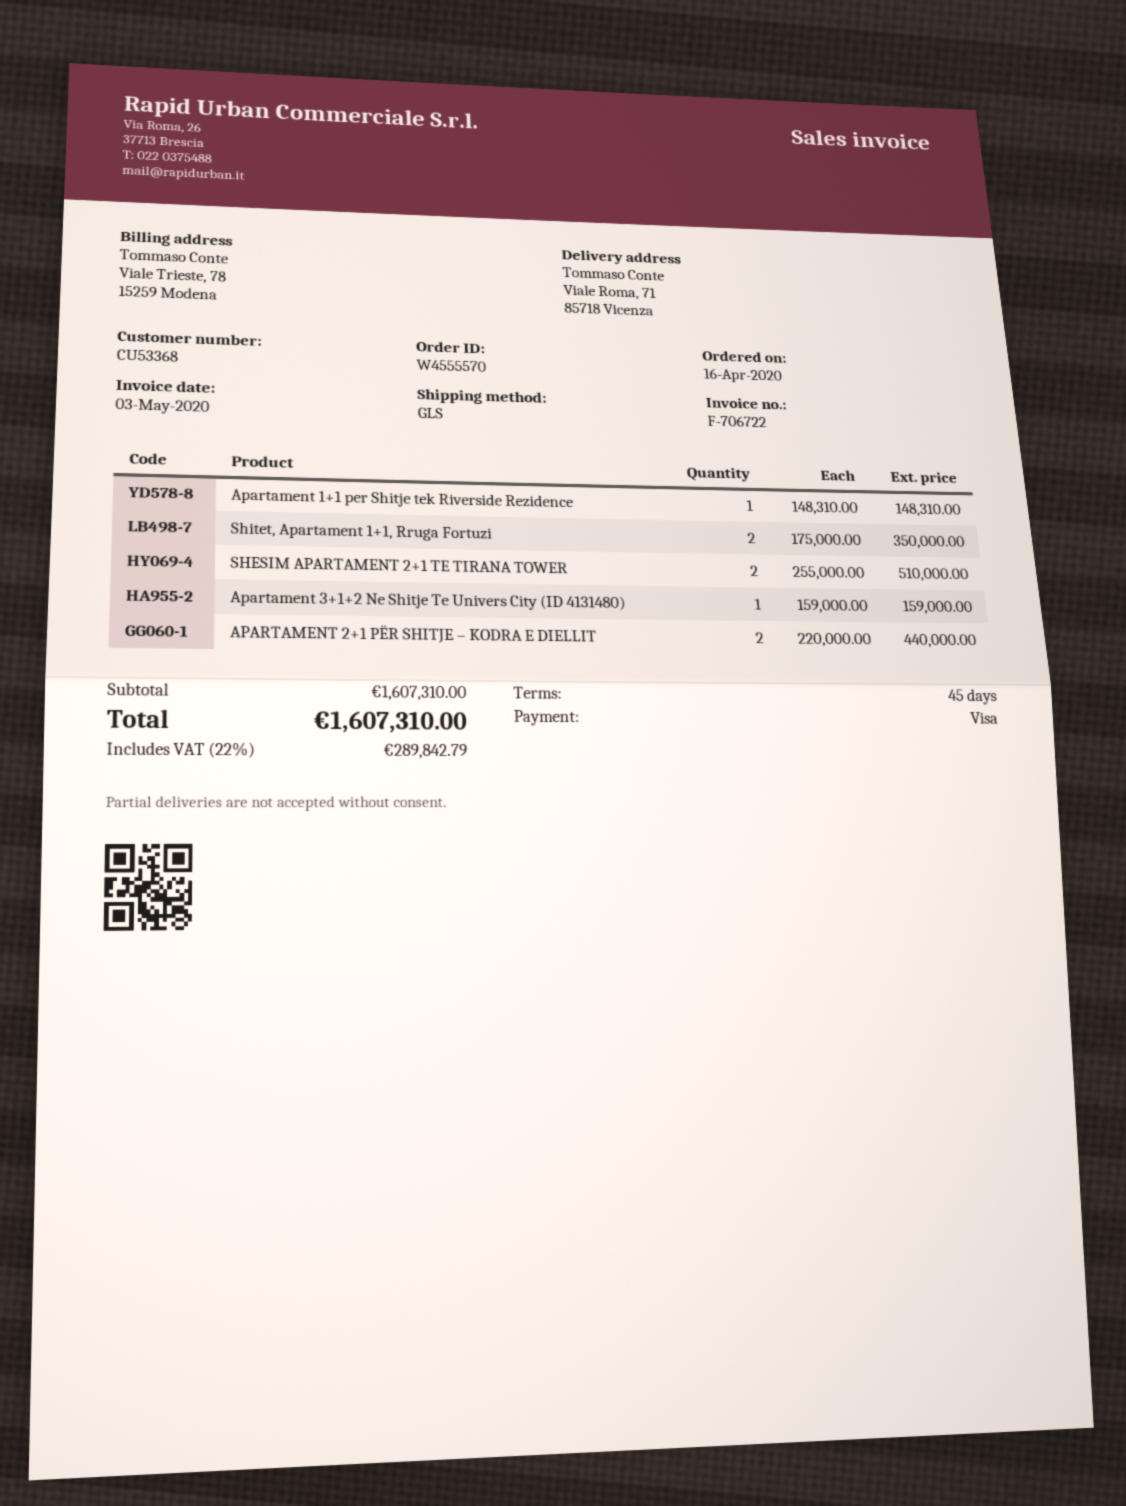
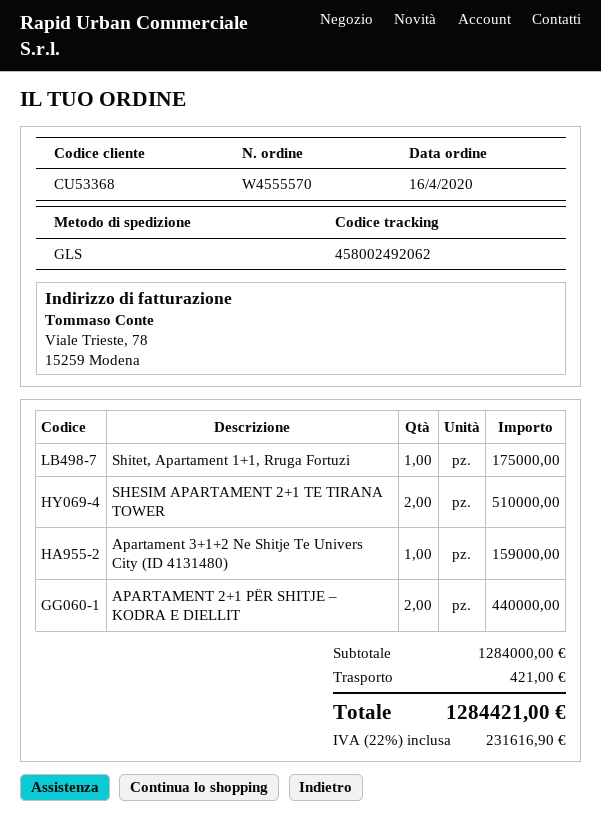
Apartament 1+1 per Shitje tek Riverside Rezidence: 1 for 148310.00 -> none
Shitet, Apartament 1+1, Rruga Fortuzi: 2 for 350000.00 -> 1 for 175000.00
subtotal: 1607310.00 -> 1284000.00
shipping: none -> 421.00
tax: 22% = 289842.79 -> 22% = 231616.90
total: 1607310.00 -> 1284421.00

